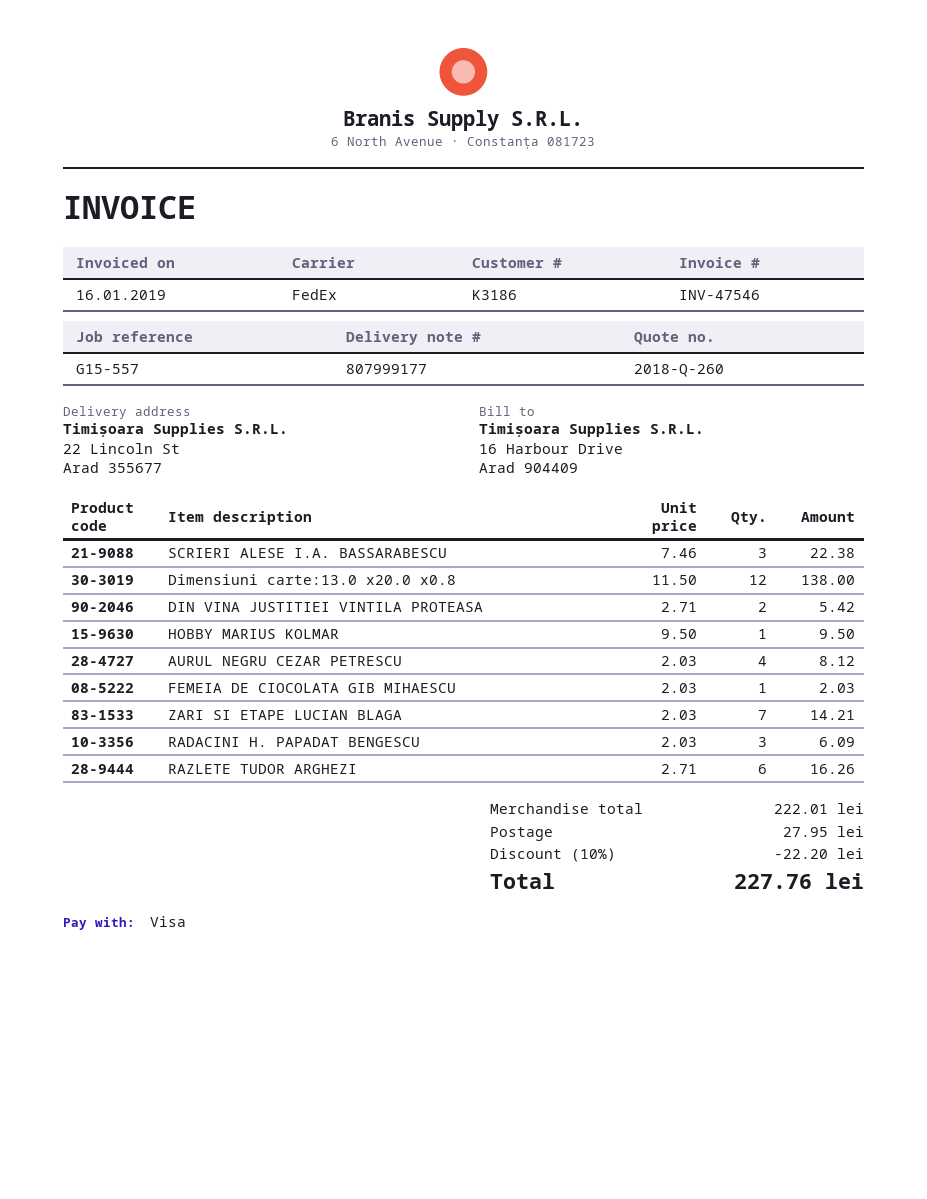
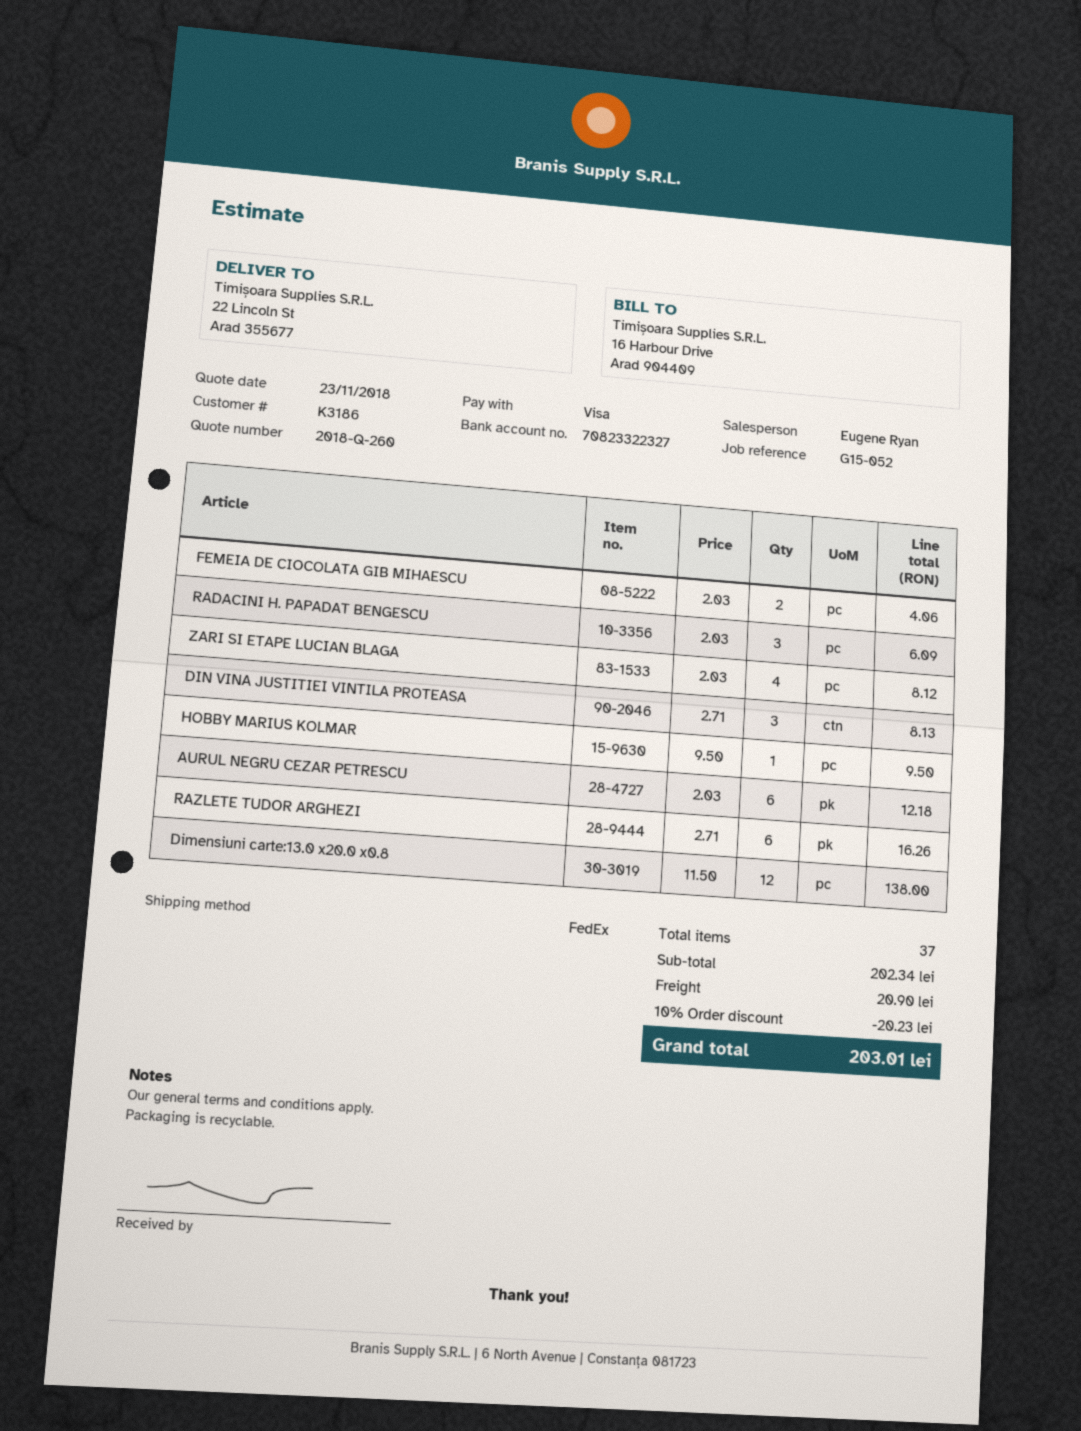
reference: G15-557 -> G15-052
SCRIERI ALESE I.A. BASSARABESCU: 3 x 7.46 = 22.38 -> none
DIN VINA JUSTITIEI VINTILA PROTEASA: 2 x 2.71 = 5.42 -> 3 x 2.71 = 8.13
AURUL NEGRU CEZAR PETRESCU: 4 x 2.03 = 8.12 -> 6 x 2.03 = 12.18
FEMEIA DE CIOCOLATA GIB MIHAESCU: 1 x 2.03 = 2.03 -> 2 x 2.03 = 4.06
ZARI SI ETAPE LUCIAN BLAGA: 7 x 2.03 = 14.21 -> 4 x 2.03 = 8.12
subtotal: 222.01 -> 202.34
discount: 10% = 22.20 -> 10% = 20.23
shipping: 27.95 -> 20.90
total: 227.76 -> 203.01

